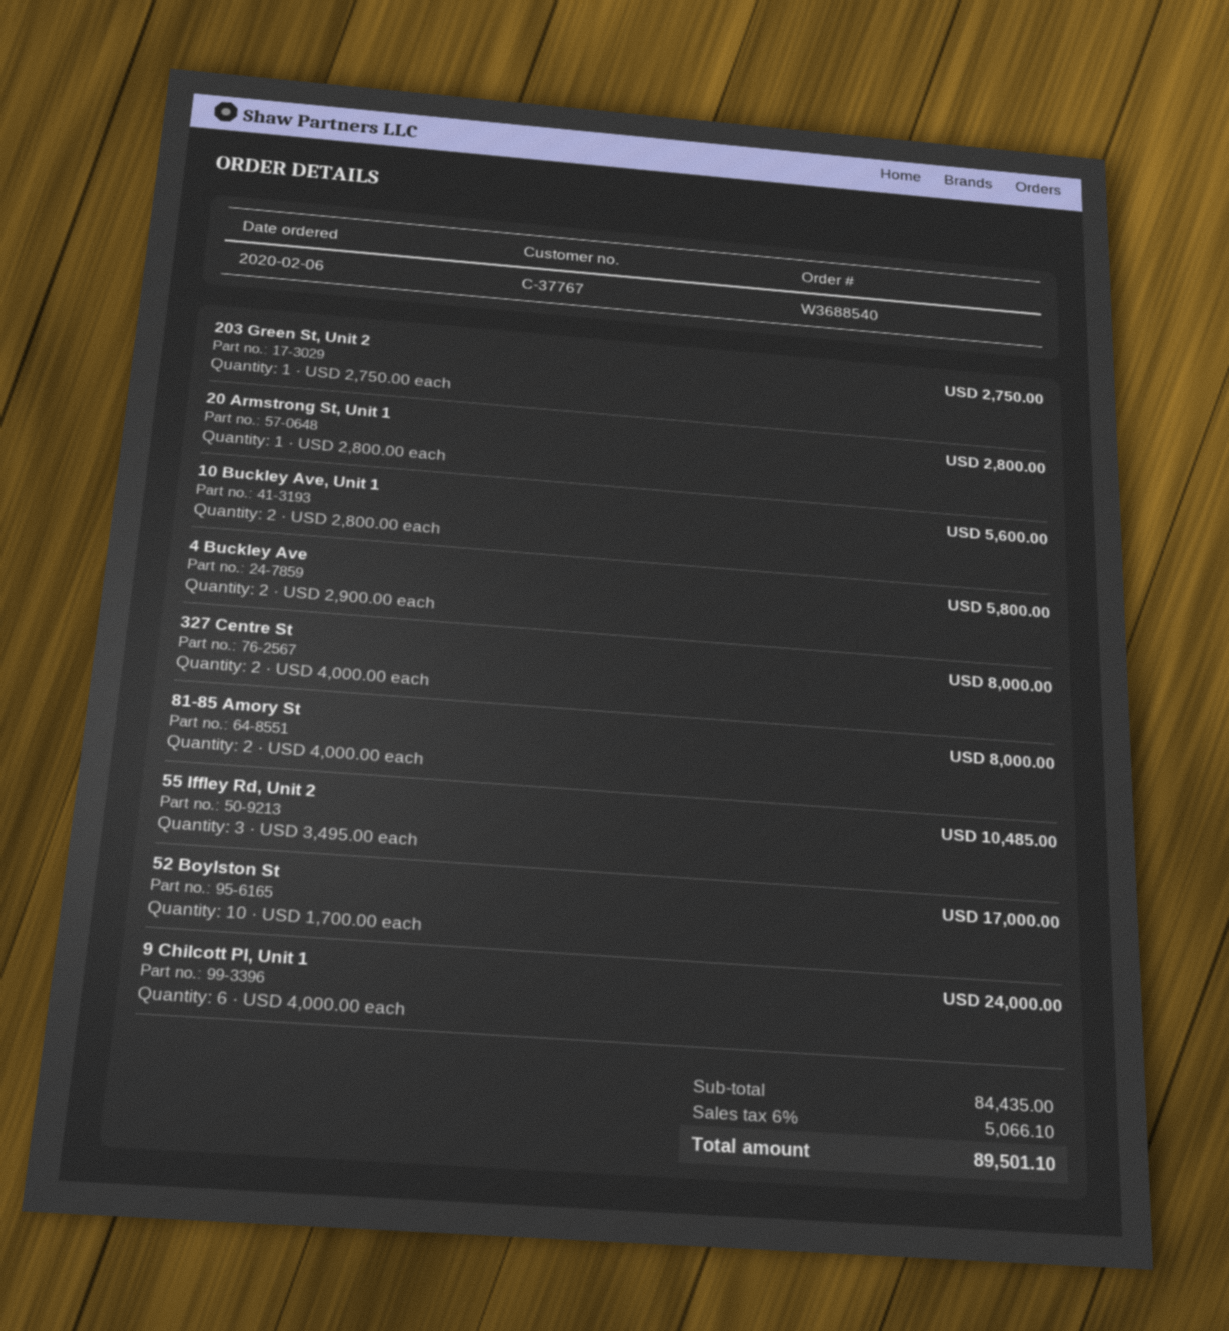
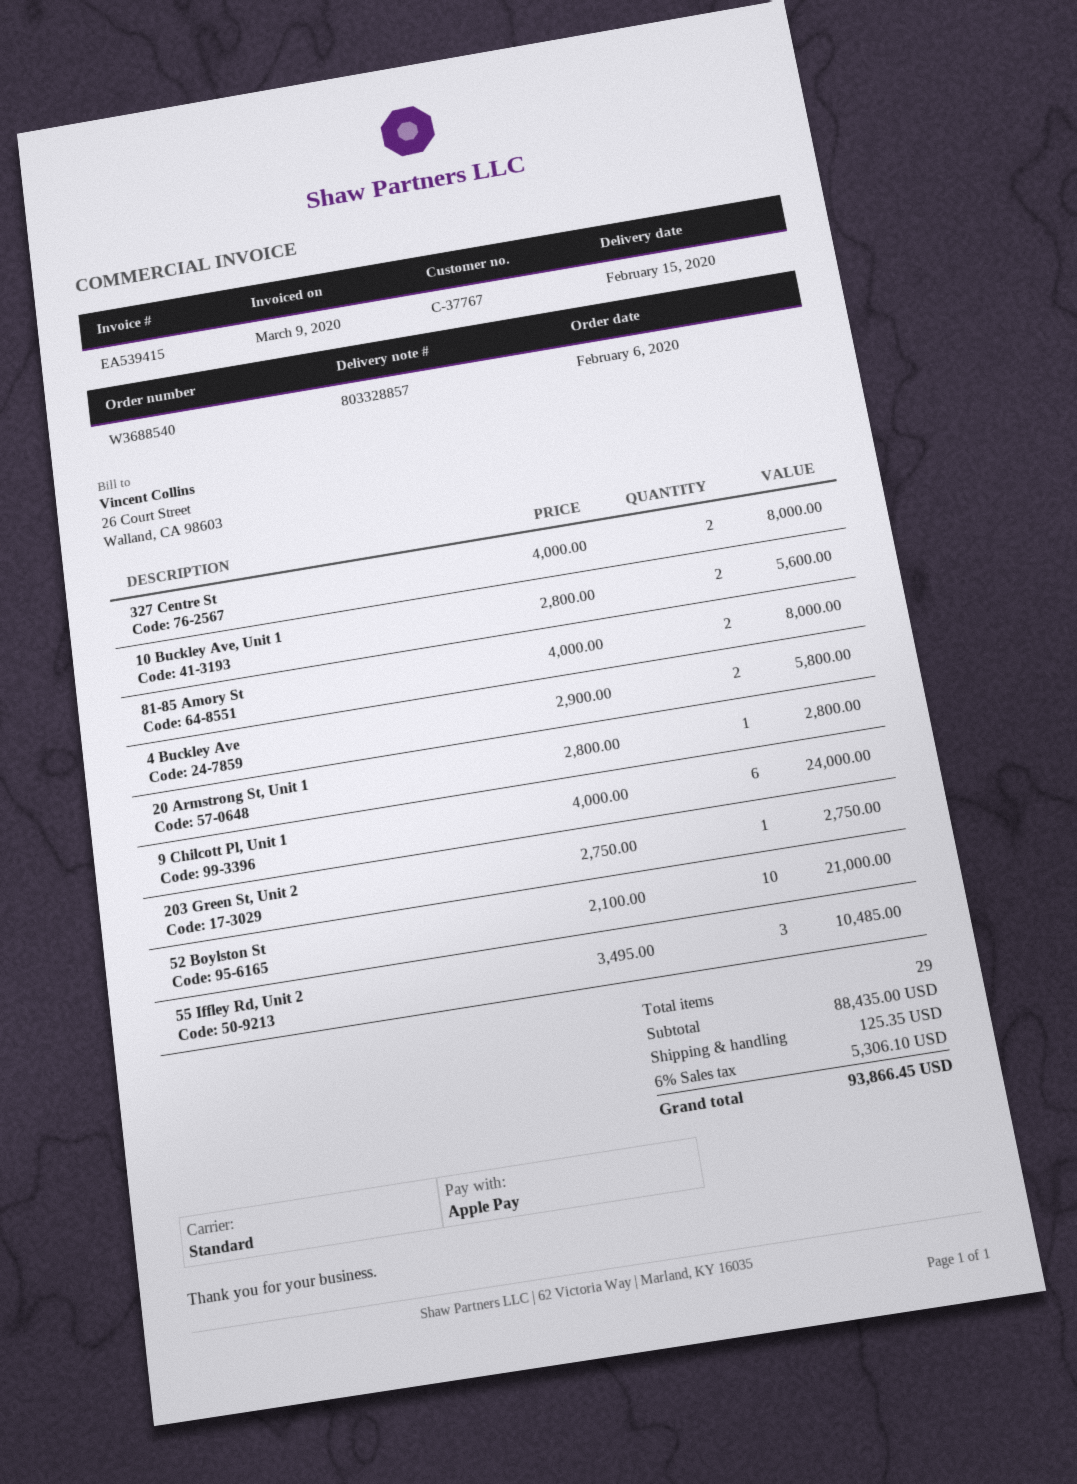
52 Boylston St: 10 x 1700.00 = 17000.00 -> 10 x 2100.00 = 21000.00
subtotal: 84435.00 -> 88435.00
shipping: none -> 125.35
tax: 6% = 5066.10 -> 6% = 5306.10
total: 89501.10 -> 93866.45

